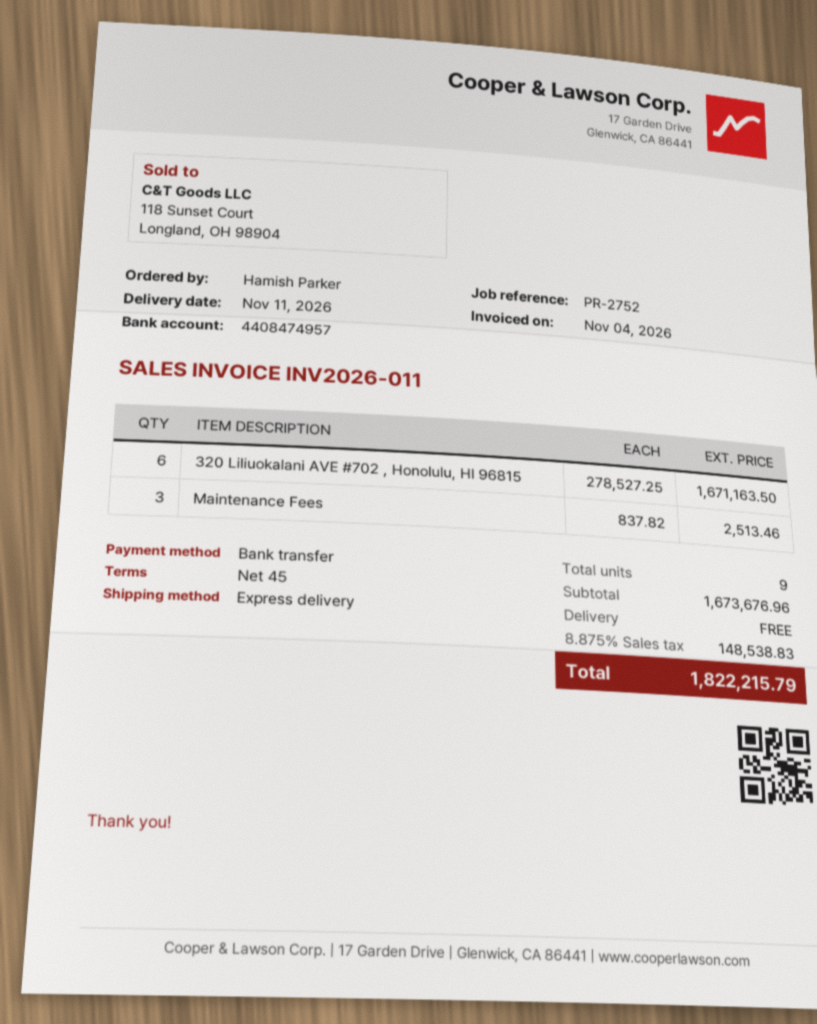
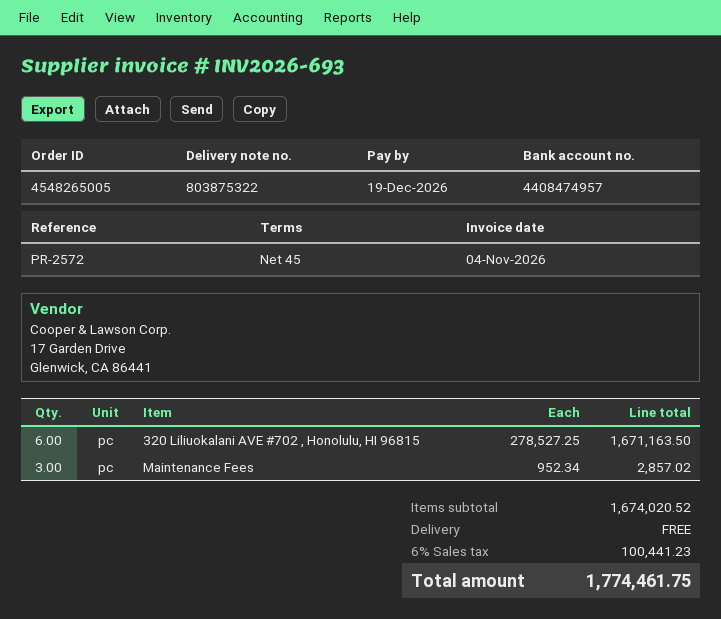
invoice number: INV2026-011 -> INV2026-693
reference: PR-2752 -> PR-2572
Maintenance Fees: 3 x 837.82 = 2513.46 -> 3 x 952.34 = 2857.02
subtotal: 1673676.96 -> 1674020.52
tax: 8.875% = 148538.83 -> 6% = 100441.23
total: 1822215.79 -> 1774461.75

